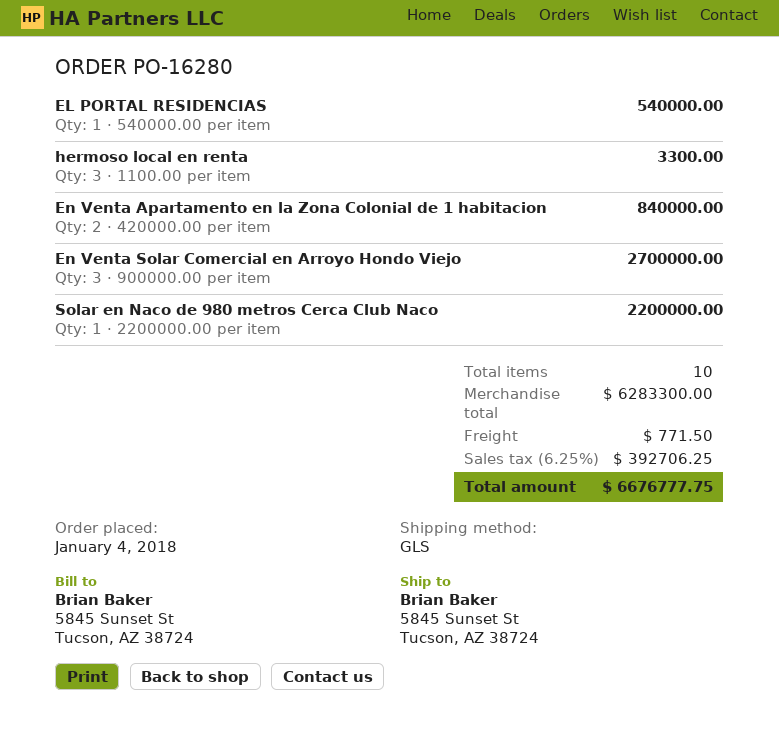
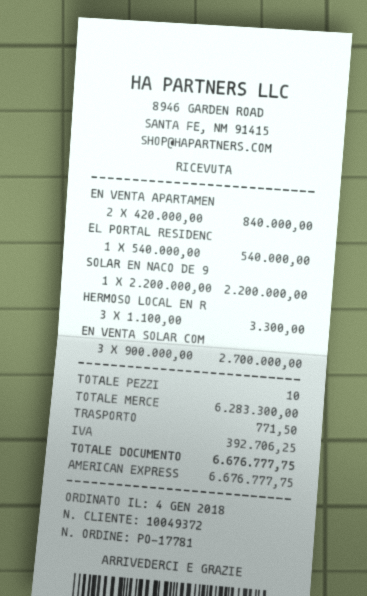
order number: PO-16280 -> PO-17781

